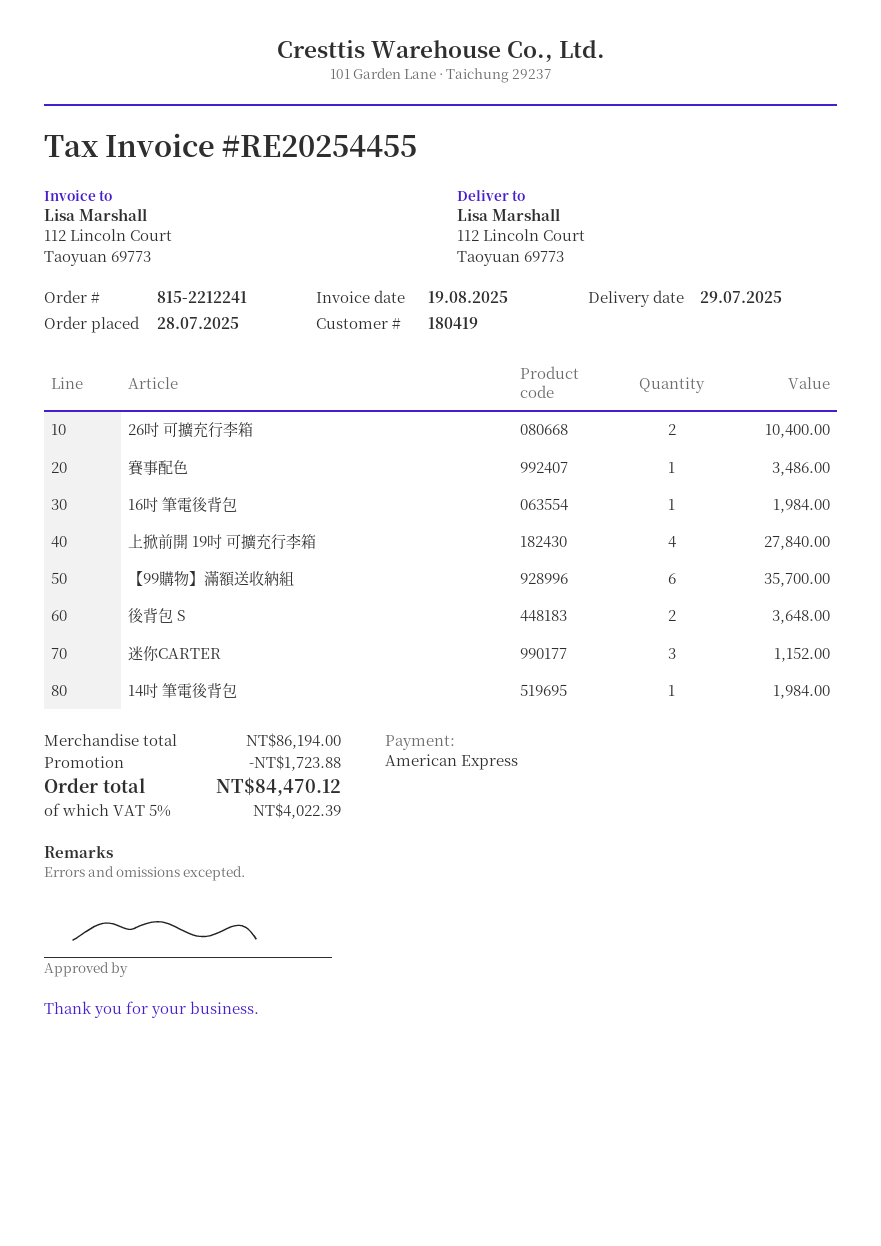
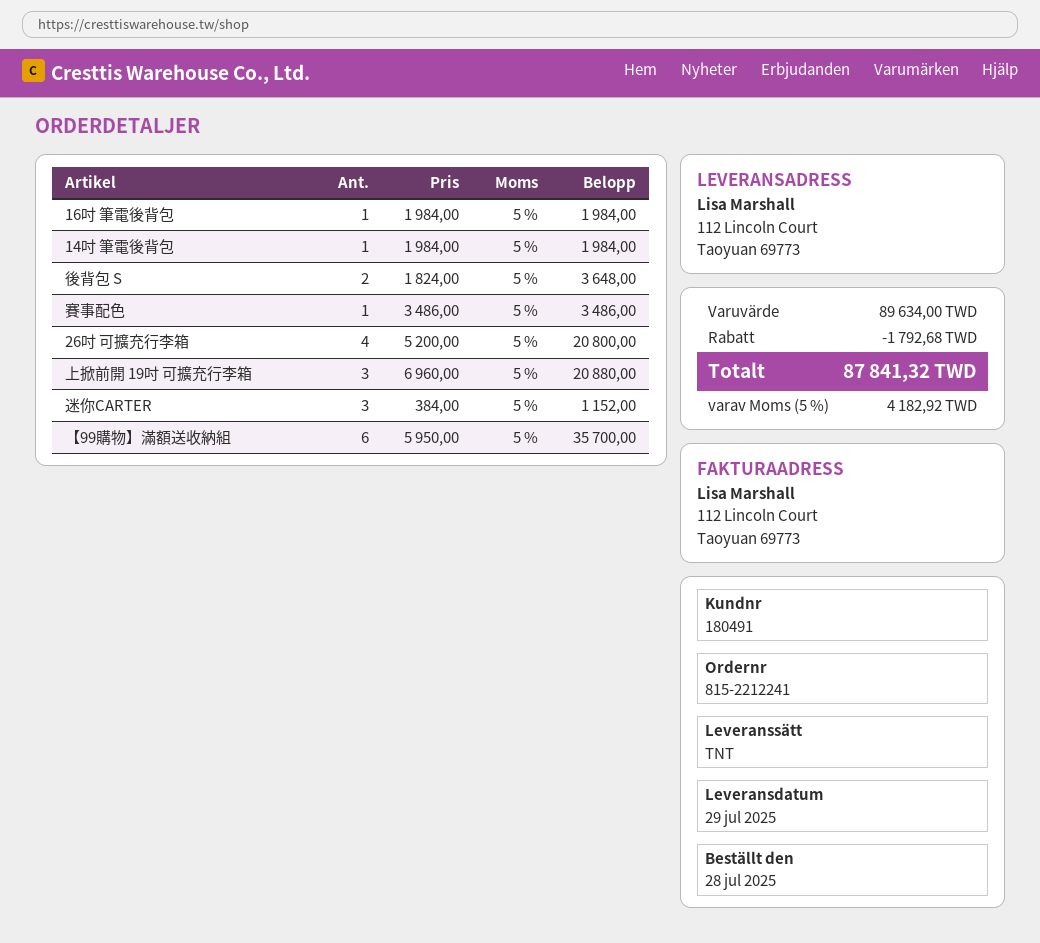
customer number: 180419 -> 180491
26吋 可擴充行李箱: 2 for 10400.00 -> 4 for 20800.00
上掀前開 19吋 可擴充行李箱: 4 for 27840.00 -> 3 for 20880.00
subtotal: 86194.00 -> 89634.00
discount: 1723.88 -> 1792.68
tax: 5% = 4022.39 -> 5% = 4182.92
total: 84470.12 -> 87841.32

